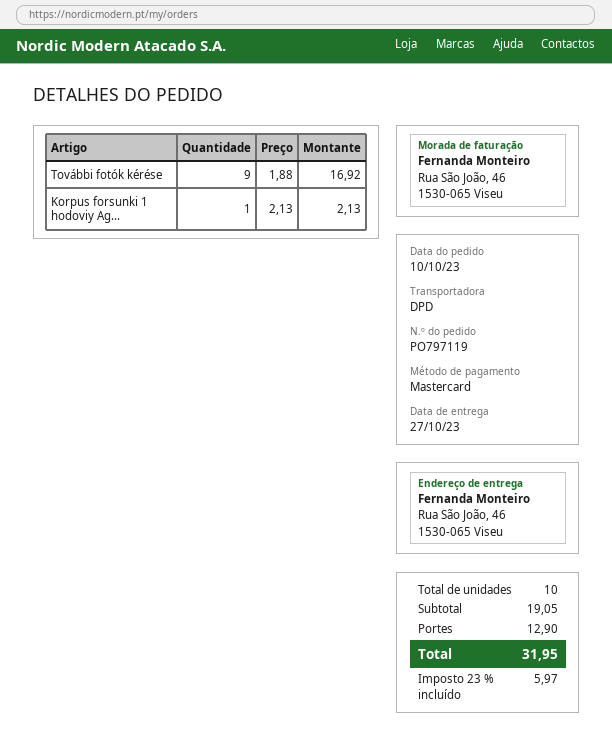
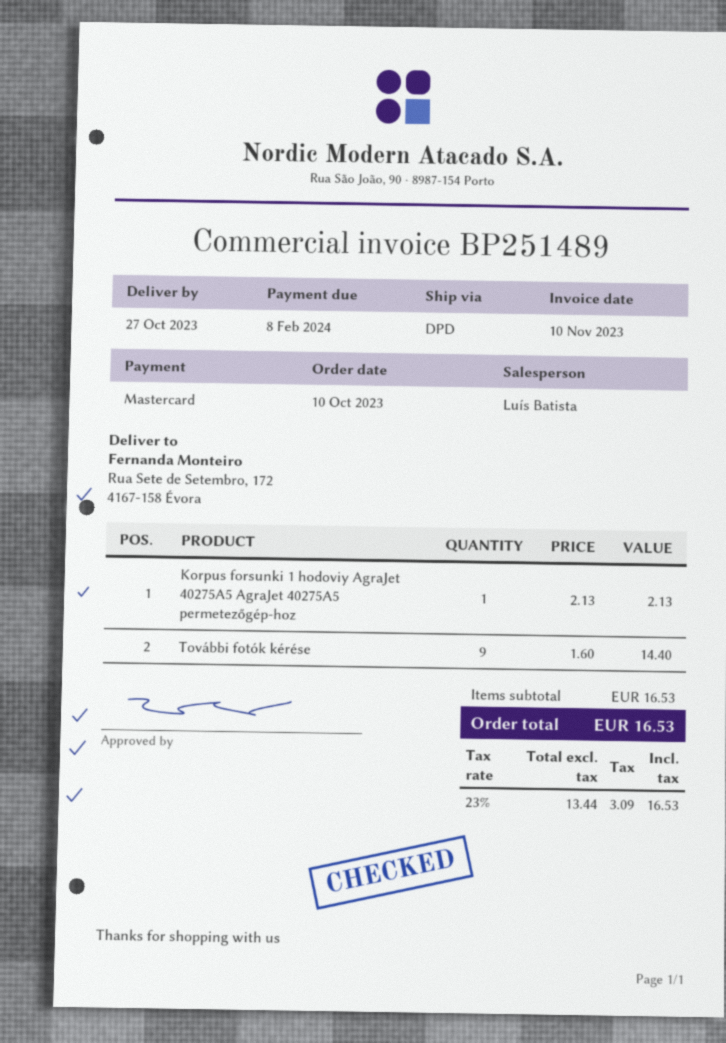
ship to: Rua São João, 46, 1530-065 Viseu -> Rua Sete de Setembro, 172, 4167-158 Évora
További fotók kérése: 9 x 1.88 = 16.92 -> 9 x 1.60 = 14.40
subtotal: 19.05 -> 16.53
shipping: 12.90 -> none
tax: 23% = 5.97 -> 23% = 3.09
total: 31.95 -> 16.53

